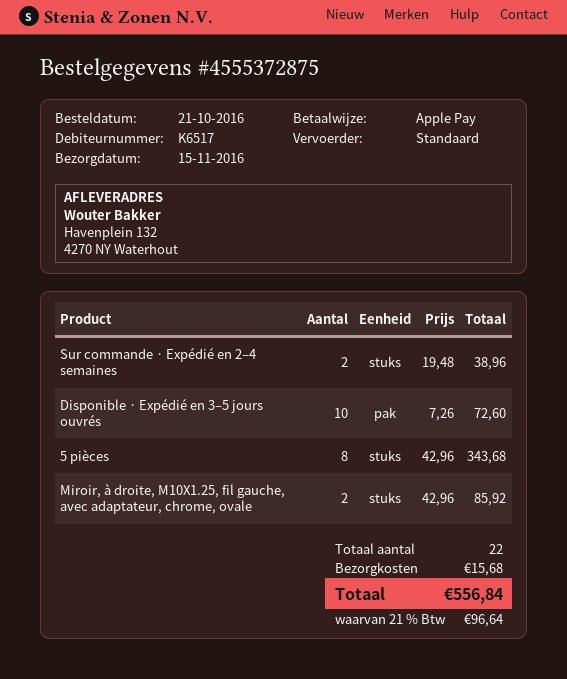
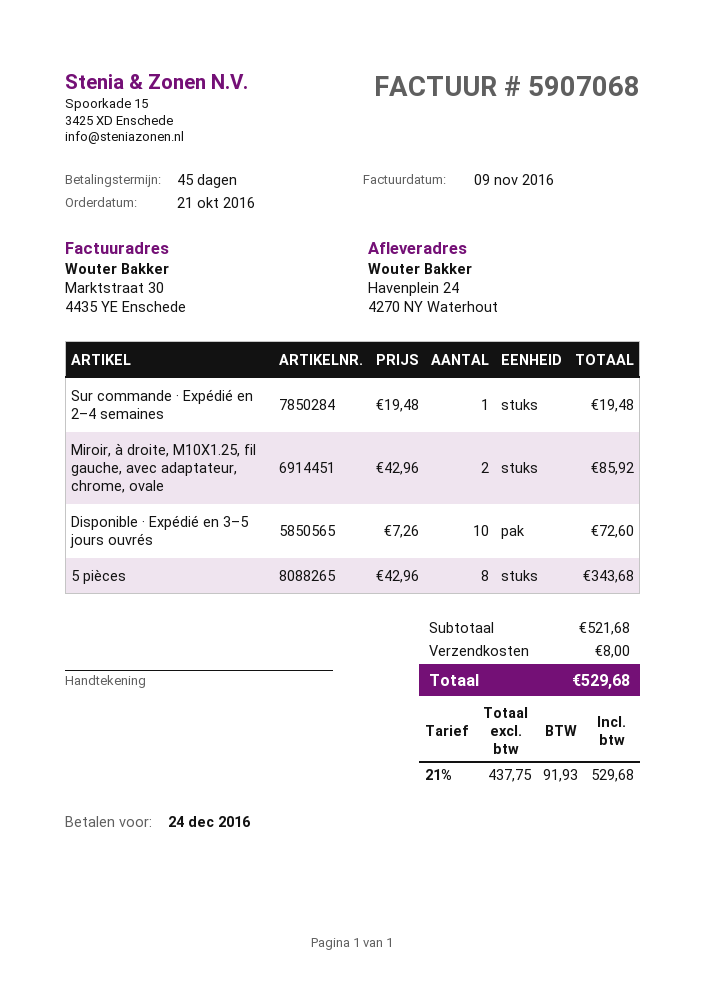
ship to: Havenplein 132, 4270 NY Waterhout -> Havenplein 24, 4270 NY Waterhout
Sur commande · Expédié en 2–4 semaines: 2 x 19.48 = 38.96 -> 1 x 19.48 = 19.48
shipping: 15.68 -> 8.00
tax: 21% = 96.64 -> 21% = 91.93
total: 556.84 -> 529.68

